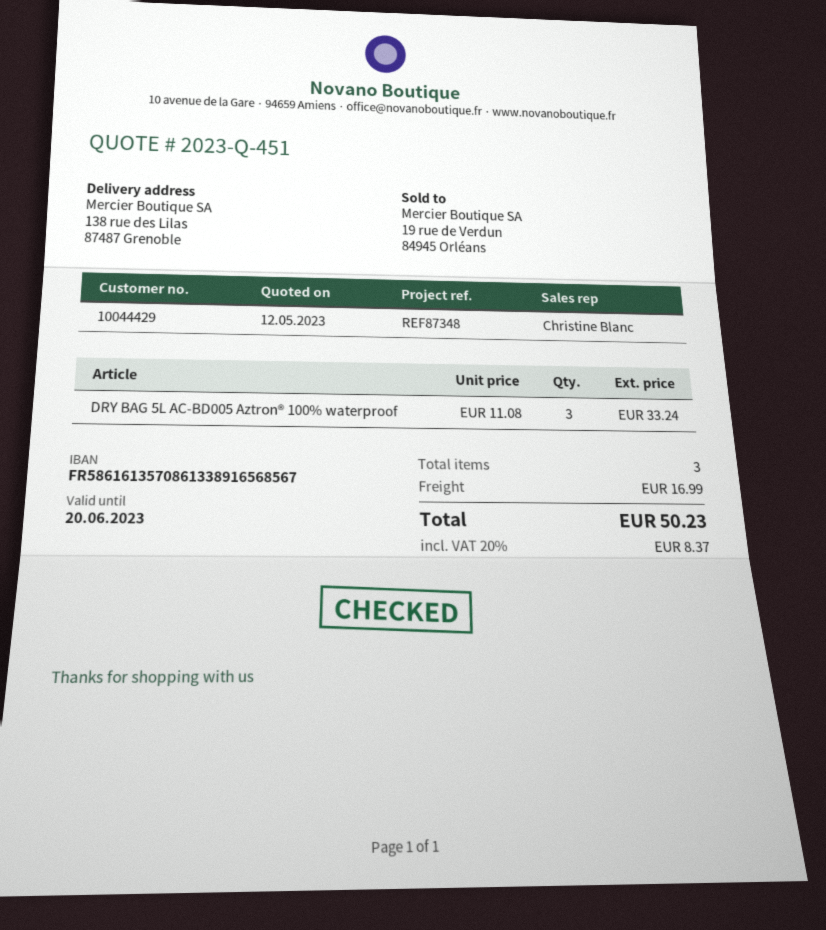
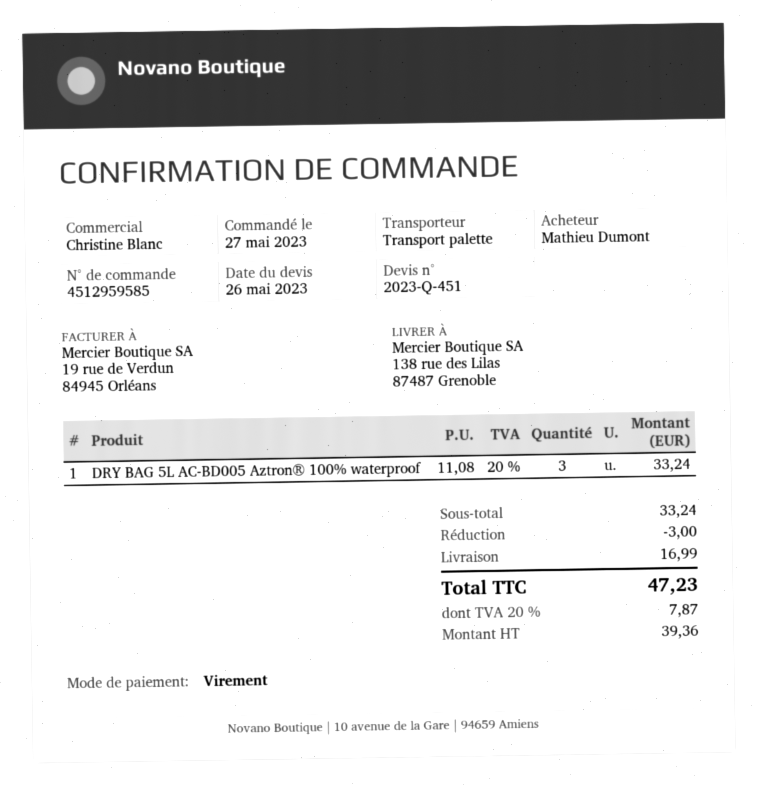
quote date: 2023-05-12 -> 2023-05-26
discount: none -> 3.00
tax: 20% = 8.37 -> 20% = 7.87
total: 50.23 -> 47.23

